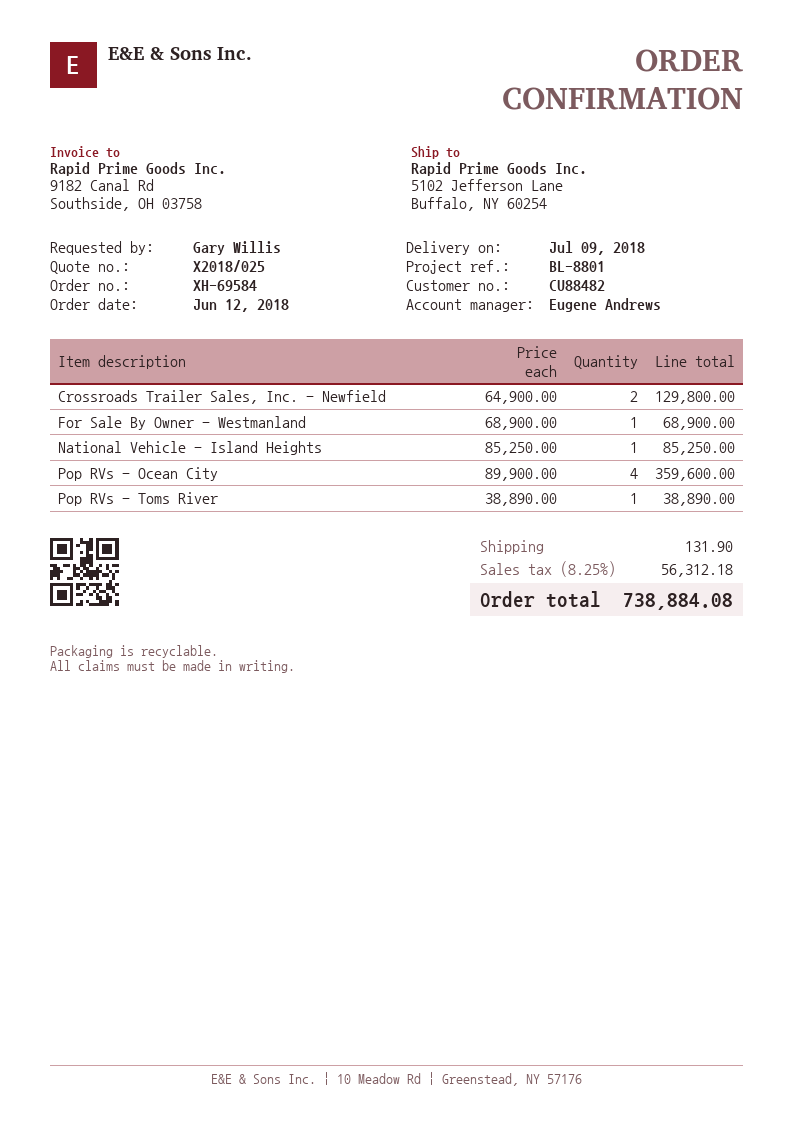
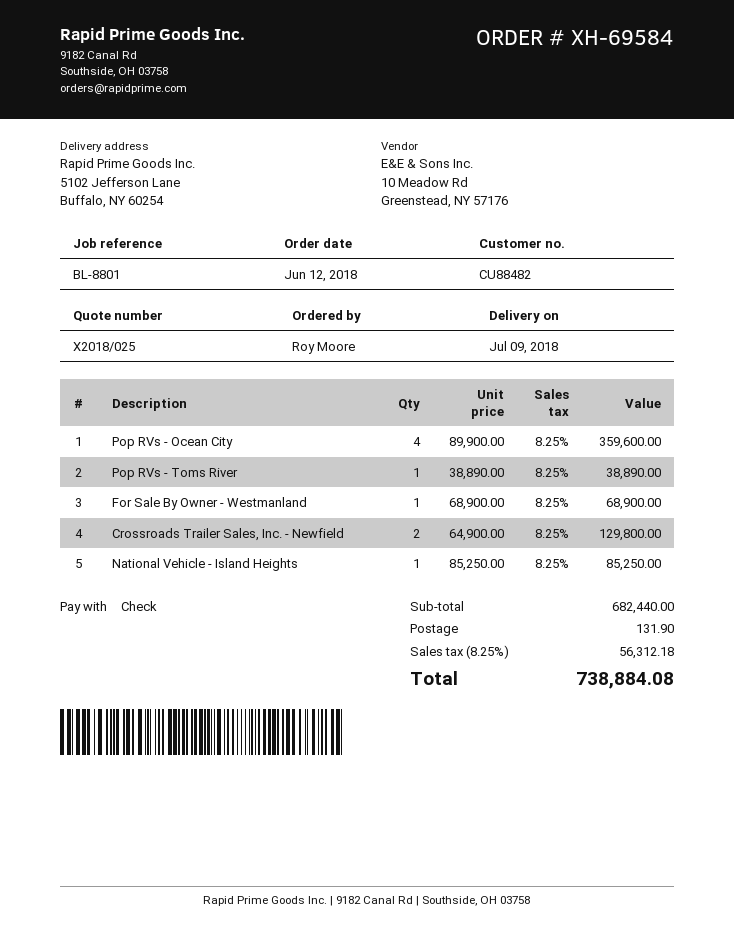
ordered by: Gary Willis -> Roy Moore

